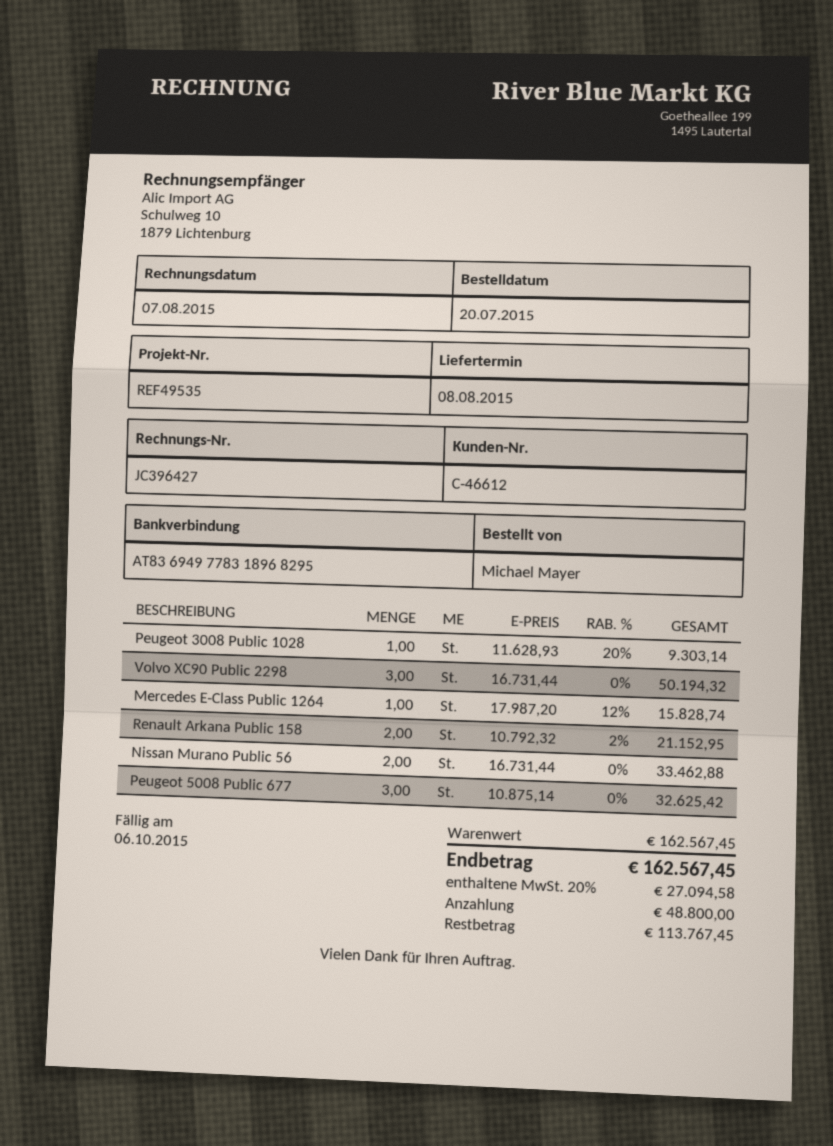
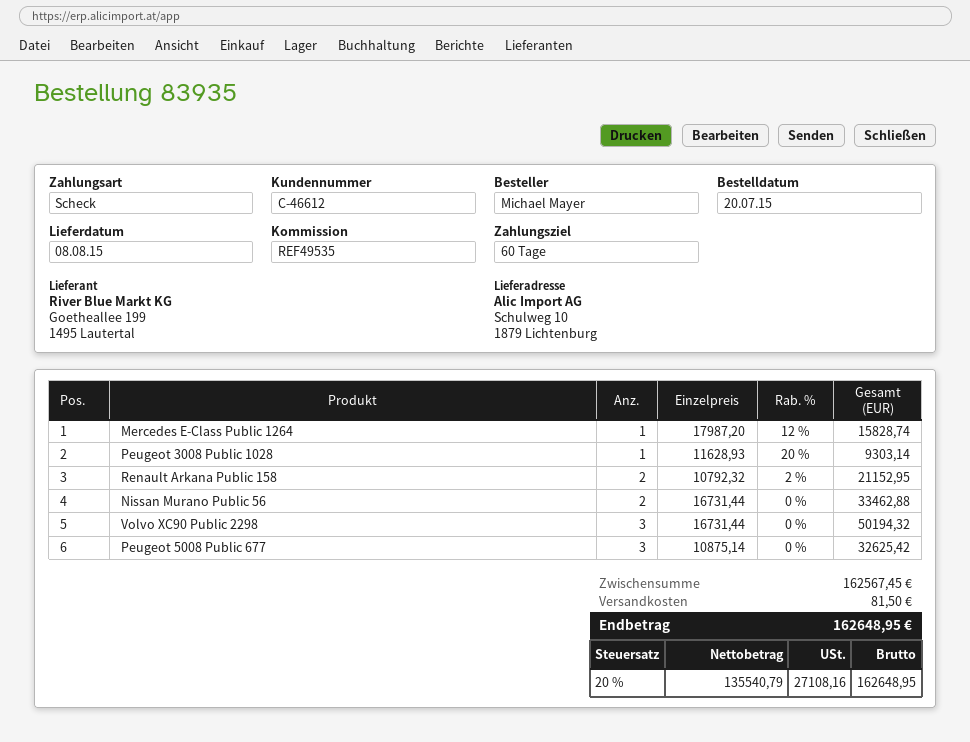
shipping: none -> 81.50
tax: 20% = 27094.58 -> 20% = 27108.16
total: 162567.45 -> 162648.95

